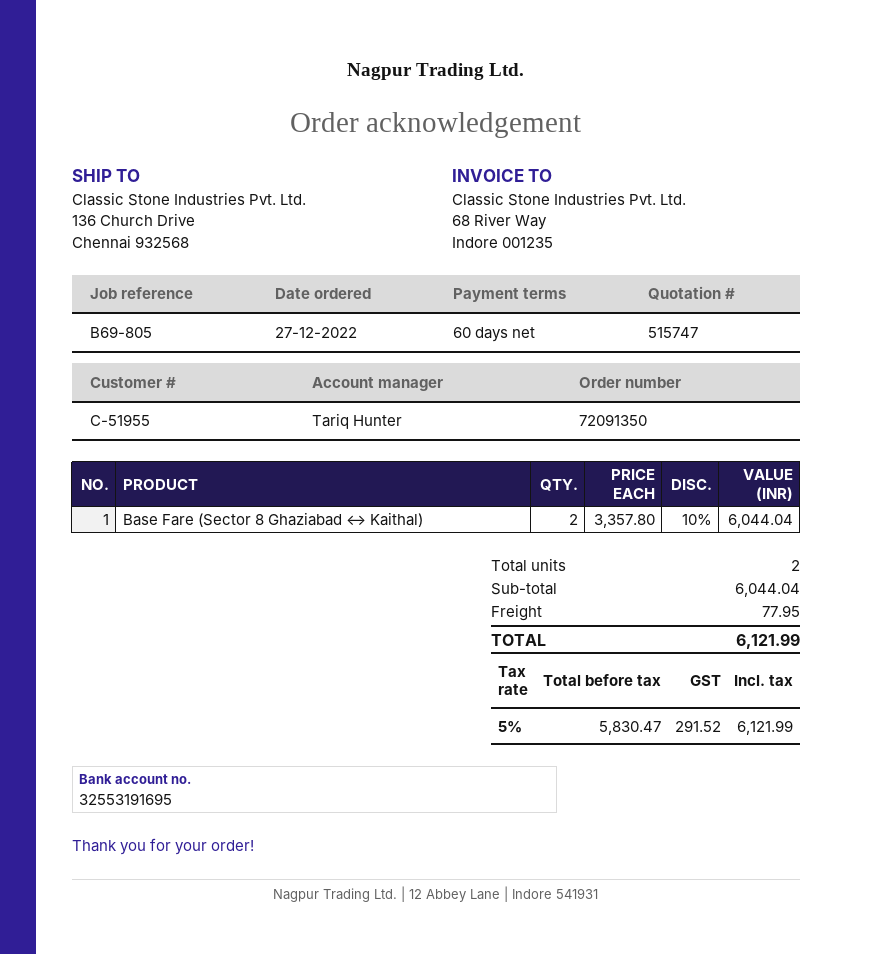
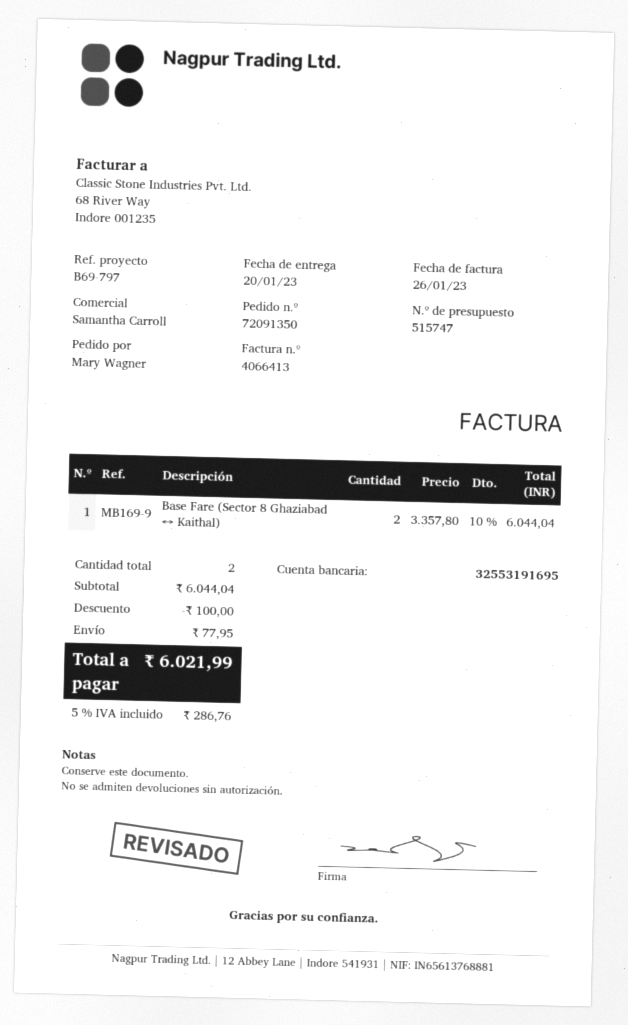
reference: B69-805 -> B69-797
sales rep: Tariq Hunter -> Samantha Carroll
discount: none -> 100.00
tax: 5% = 291.52 -> 5% = 286.76
total: 6121.99 -> 6021.99

